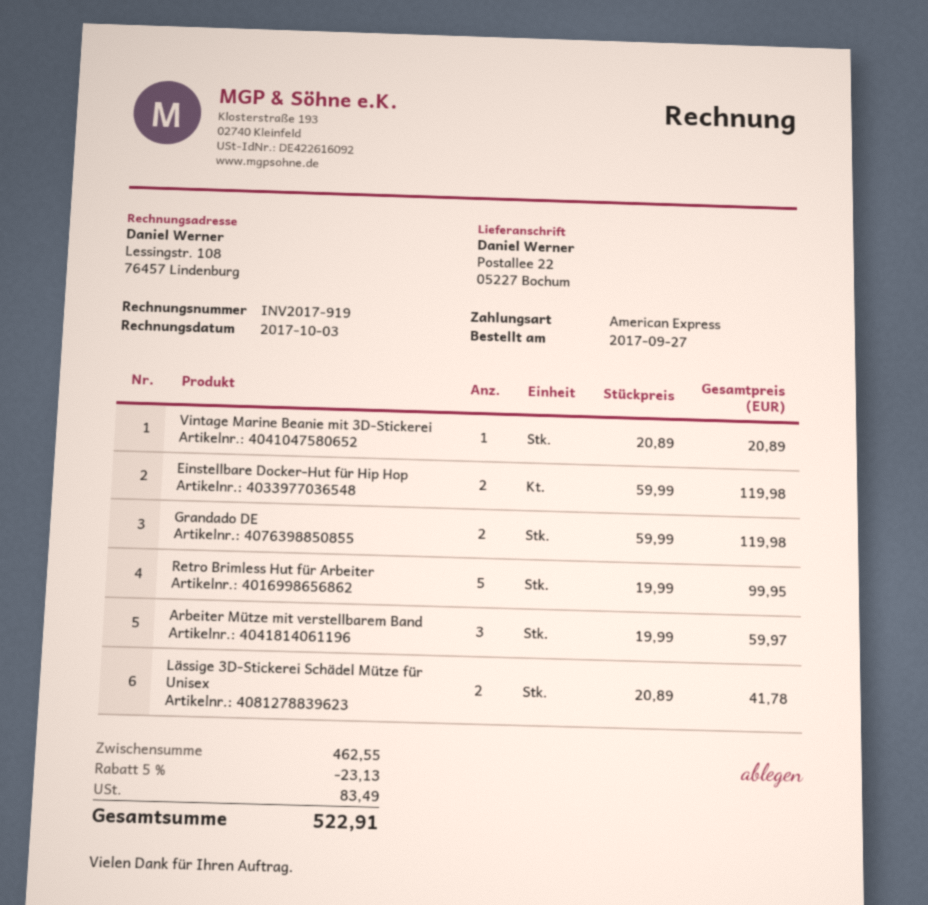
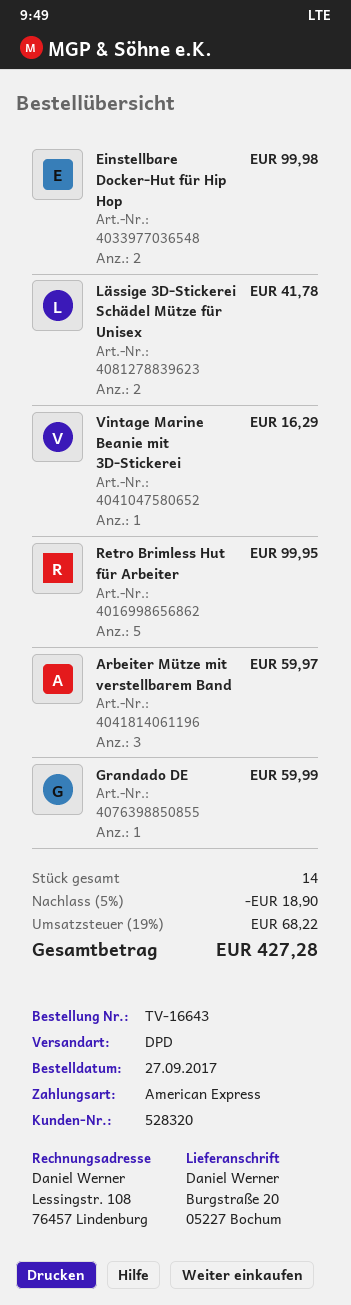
ship to: Postallee 22, 05227 Bochum -> Burgstraße 20, 05227 Bochum
Vintage Marine Beanie mit 3D-Stickerei: 1 for 20.89 -> 1 for 16.29
Einstellbare Docker-Hut für Hip Hop: 2 for 119.98 -> 2 for 99.98
Grandado DE: 2 for 119.98 -> 1 for 59.99
discount: 5% = 23.13 -> 5% = 18.90
tax: 83.49 -> 68.22
total: 522.91 -> 427.28

